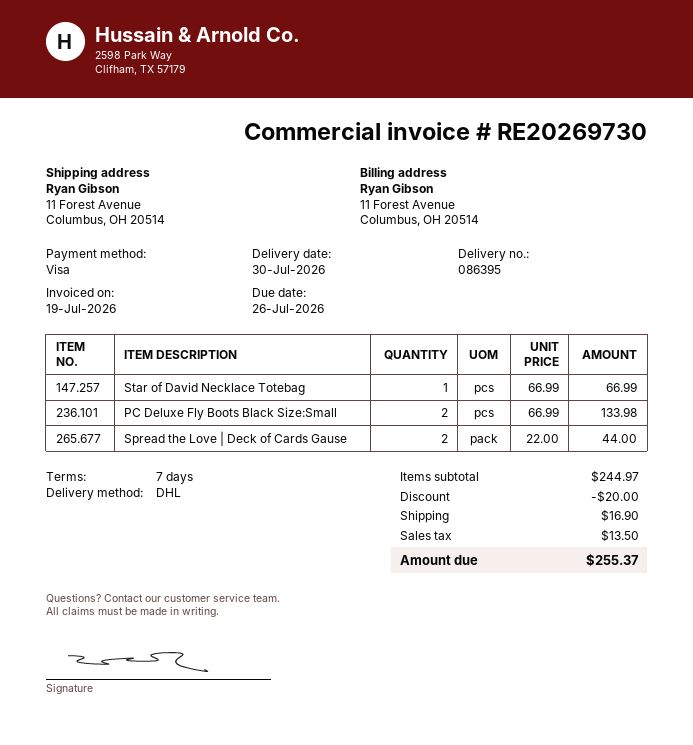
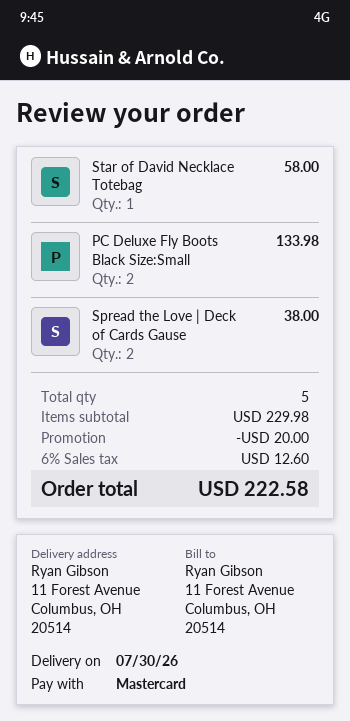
payment method: Visa -> Mastercard
Star of David Necklace Totebag: 1 for 66.99 -> 1 for 58.00
Spread the Love | Deck of Cards Gause: 2 for 44.00 -> 2 for 38.00
subtotal: 244.97 -> 229.98
shipping: 16.90 -> none
tax: 13.50 -> 12.60
total: 255.37 -> 222.58

